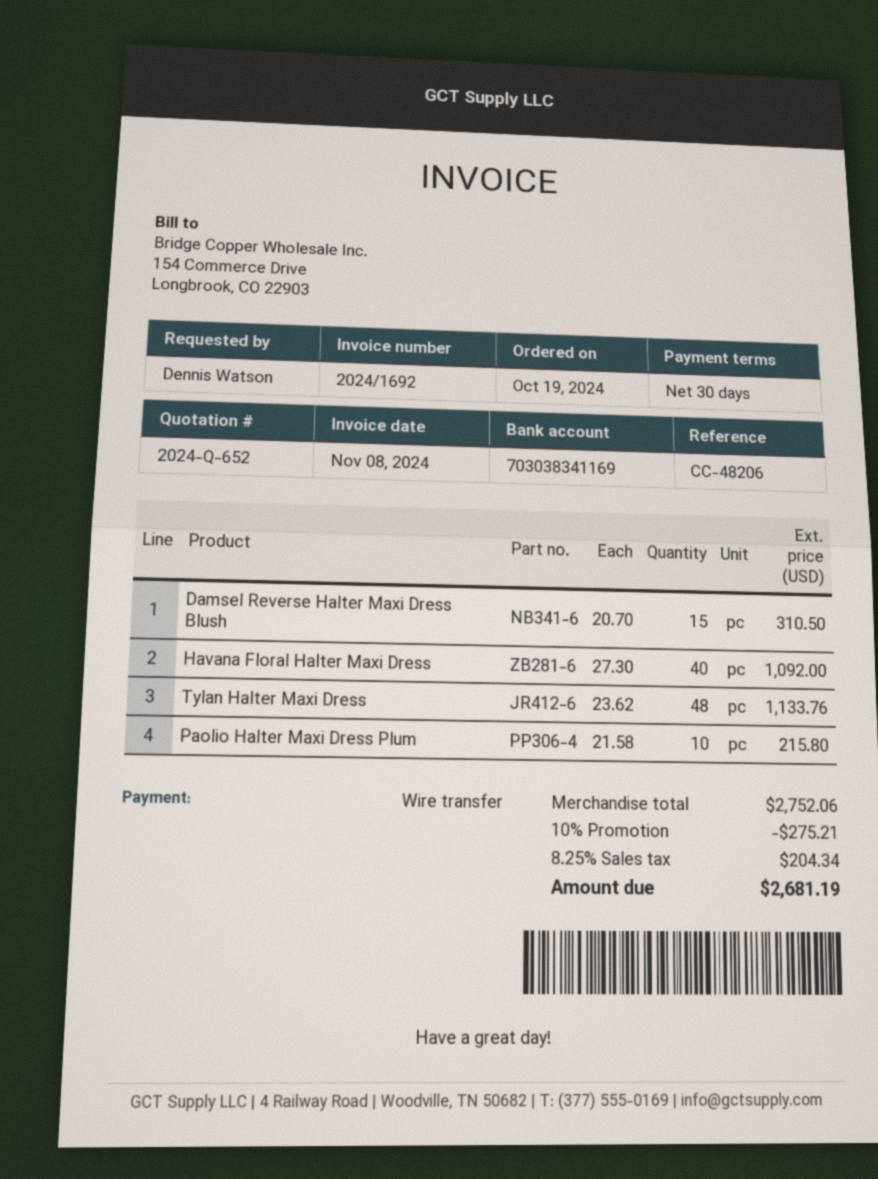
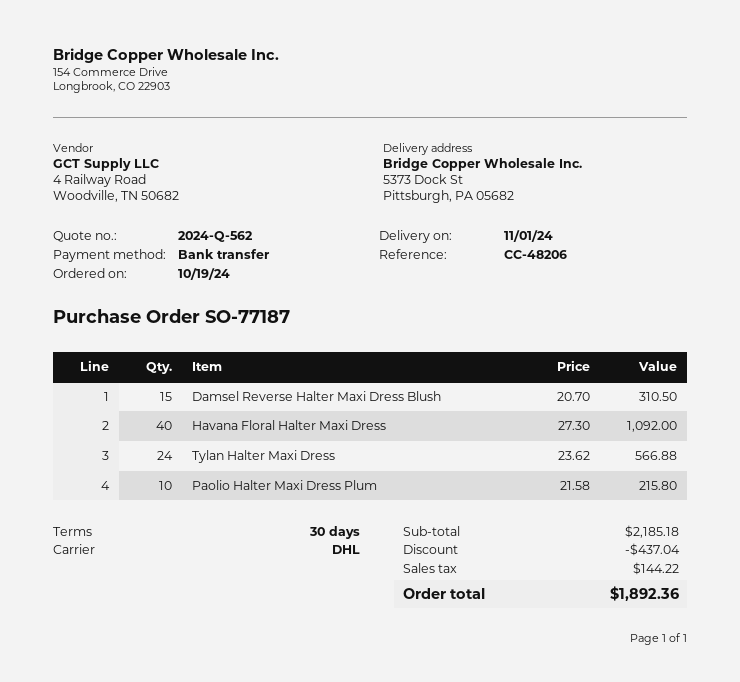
quote number: 2024-Q-652 -> 2024-Q-562
Tylan Halter Maxi Dress: 48 x 23.62 = 1133.76 -> 24 x 23.62 = 566.88
subtotal: 2752.06 -> 2185.18
discount: 275.21 -> 437.04
tax: 204.34 -> 144.22
total: 2681.19 -> 1892.36

